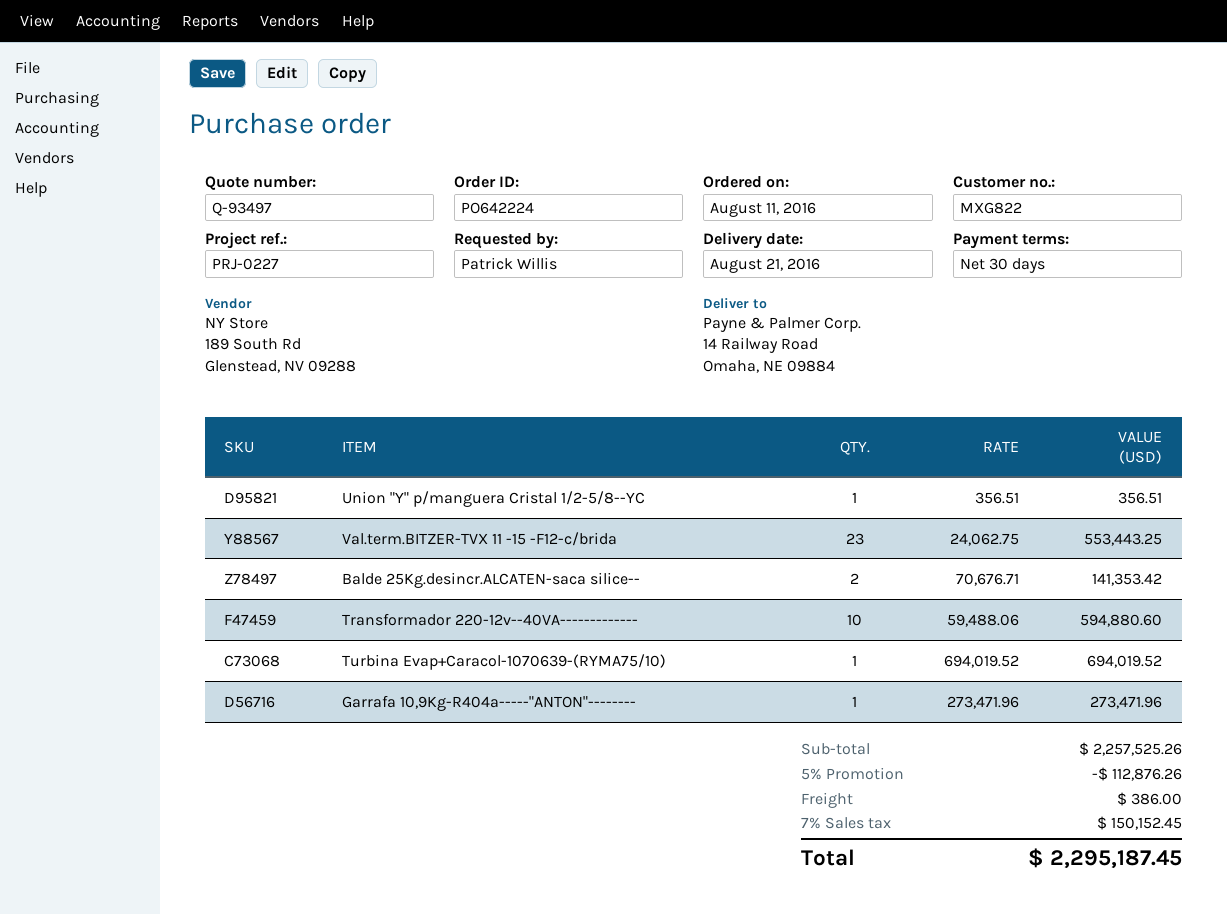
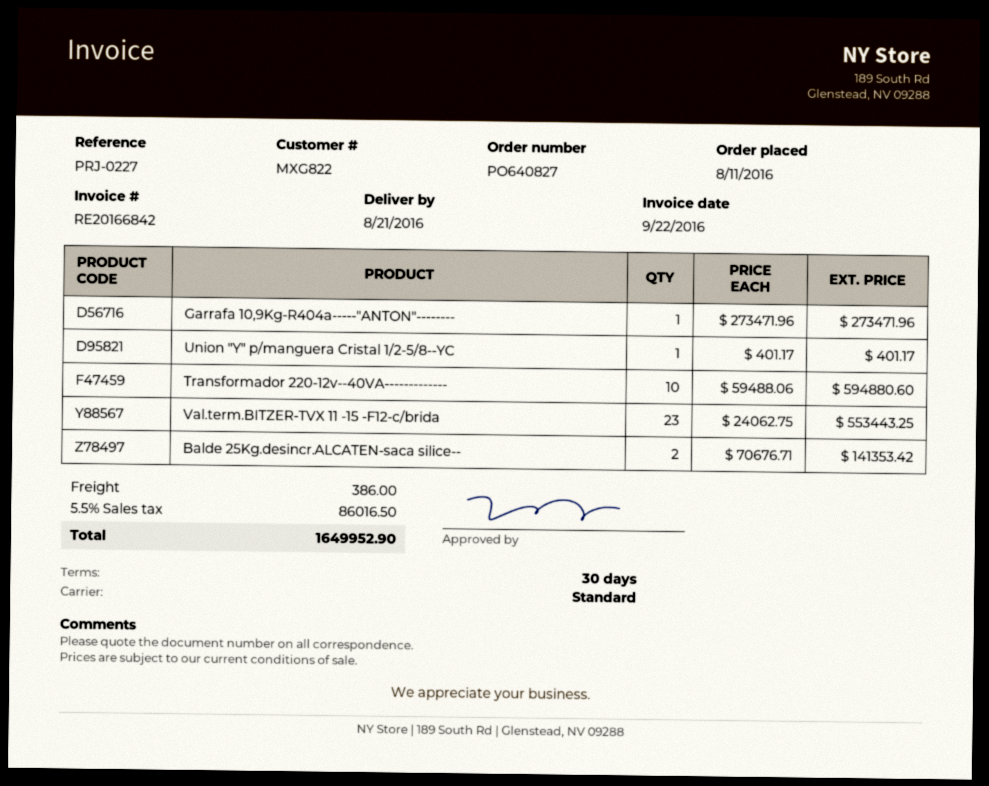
order number: PO642224 -> PO640827
Union "Y" p/manguera Cristal 1/2-5/8--YC: 1 x 356.51 = 356.51 -> 1 x 401.17 = 401.17
Turbina Evap+Caracol-1070639-(RYMA75/10): 1 x 694019.52 = 694019.52 -> none
discount: 5% = 112876.26 -> none
tax: 7% = 150152.45 -> 5.5% = 86016.50
total: 2295187.45 -> 1649952.90

